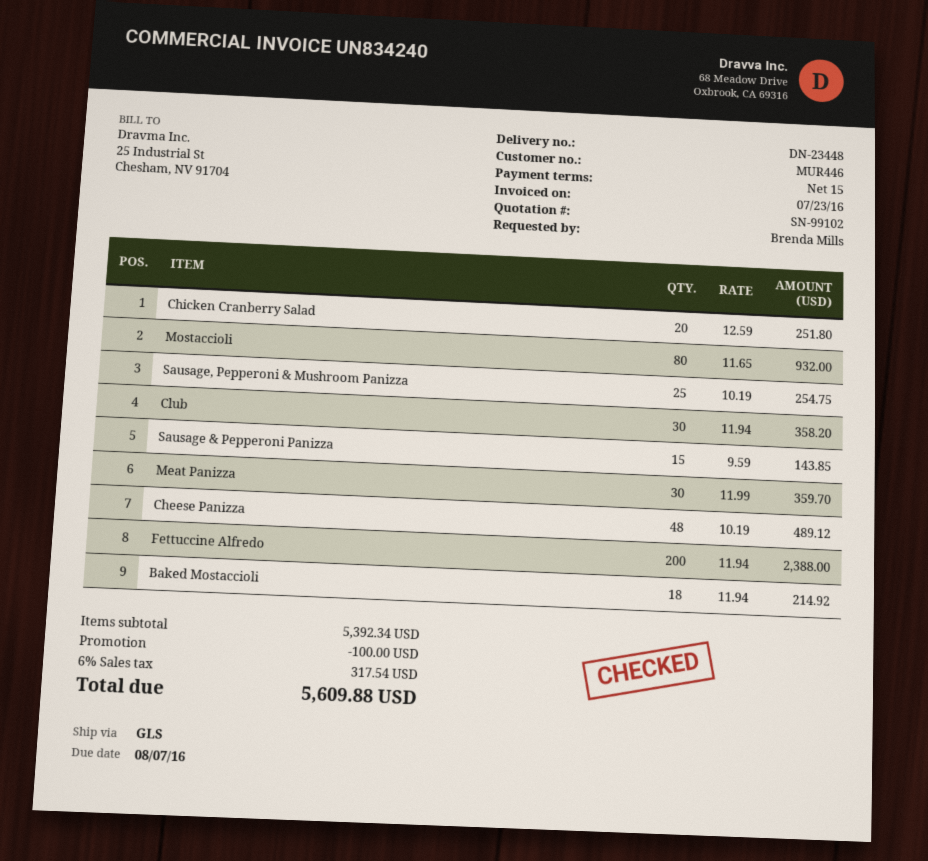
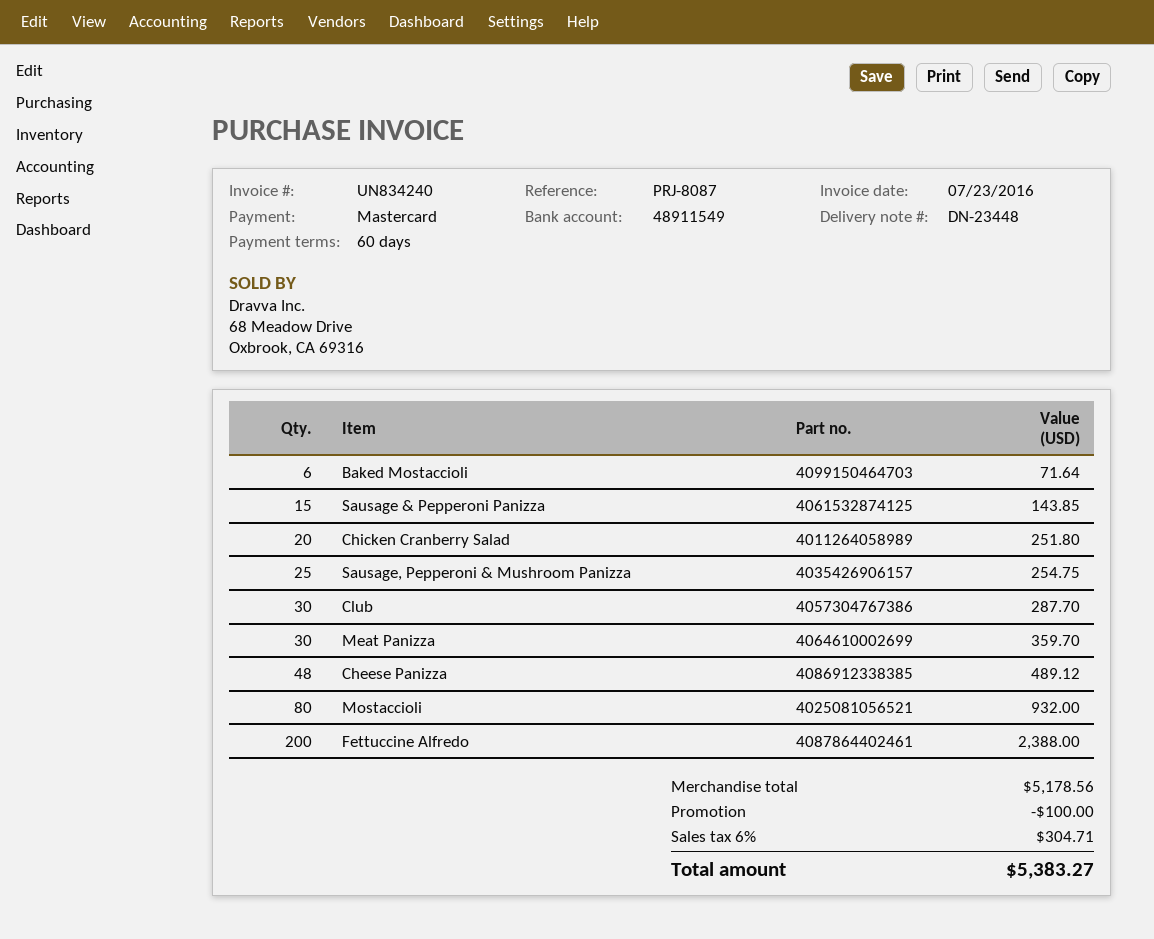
payment terms: 15 days -> 60 days
Club: 30 for 358.20 -> 30 for 287.70
Baked Mostaccioli: 18 for 214.92 -> 6 for 71.64
subtotal: 5392.34 -> 5178.56
tax: 6% = 317.54 -> 6% = 304.71
total: 5609.88 -> 5383.27

